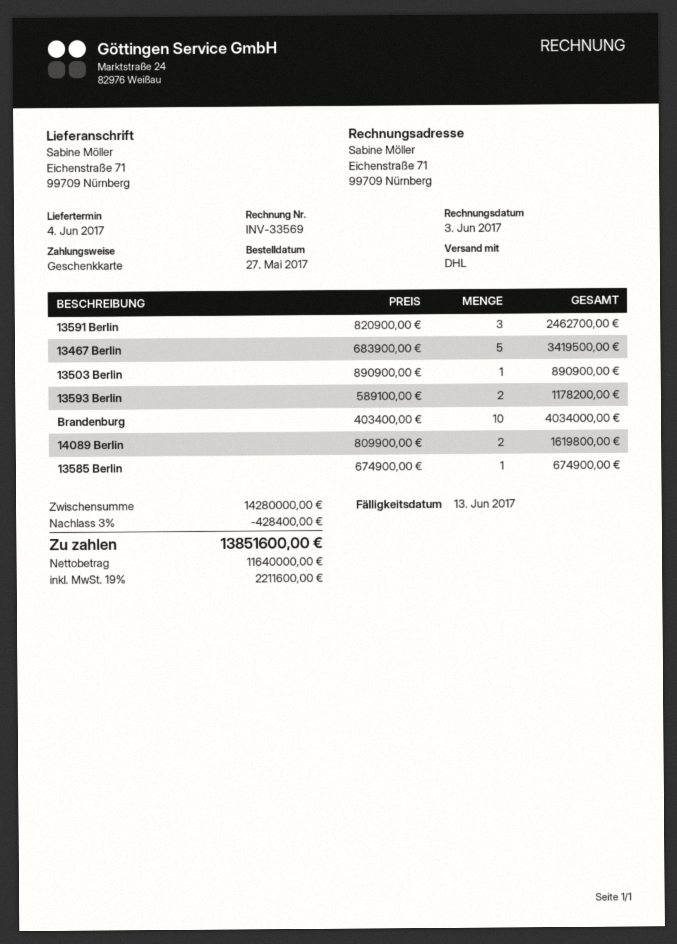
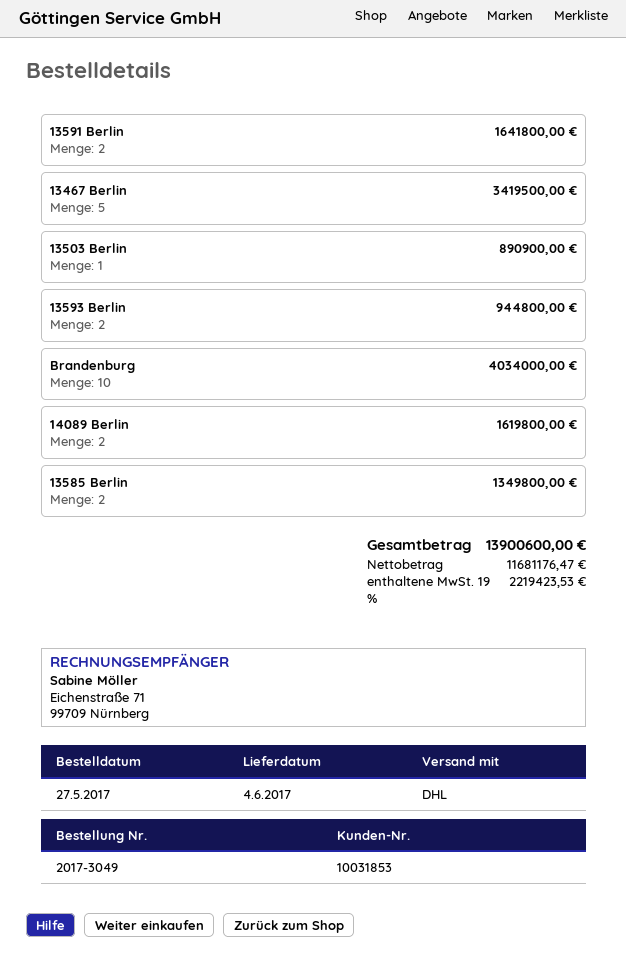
13591 Berlin: 3 for 2462700.00 -> 2 for 1641800.00
13593 Berlin: 2 for 1178200.00 -> 2 for 944800.00
13585 Berlin: 1 for 674900.00 -> 2 for 1349800.00
discount: 3% = 428400.00 -> none
net: 11640000.00 -> 11681176.47
tax: 19% = 2211600.00 -> 19% = 2219423.53
total: 13851600.00 -> 13900600.00

